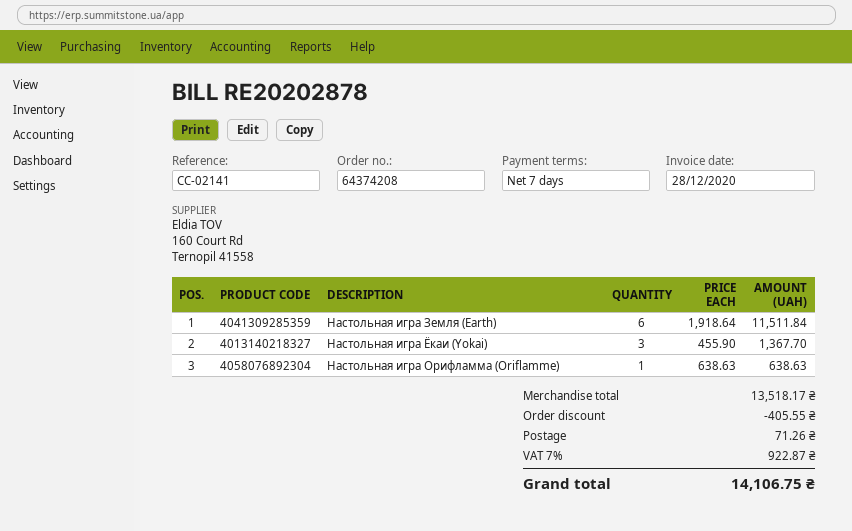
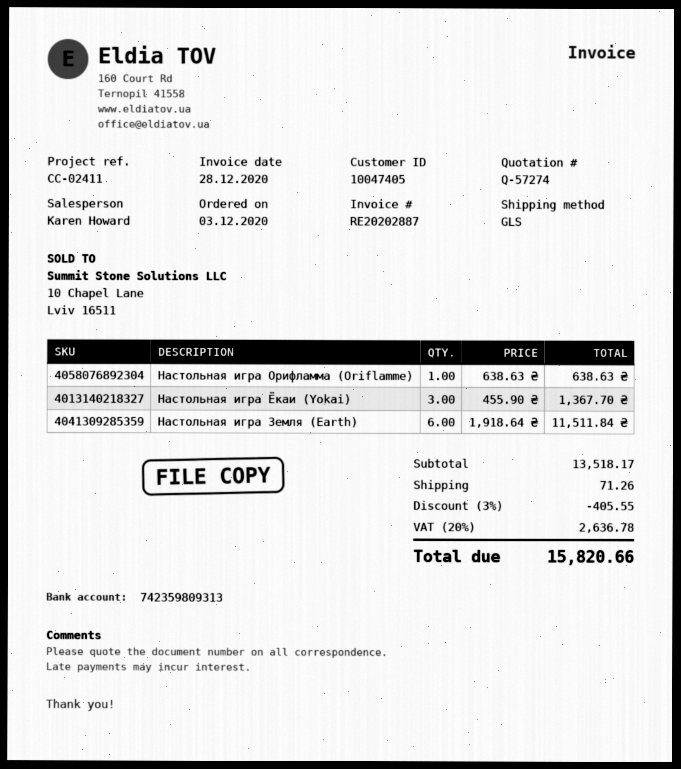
invoice number: RE20202878 -> RE20202887
reference: CC-02141 -> CC-02411
tax: 7% = 922.87 -> 20% = 2636.78
total: 14106.75 -> 15820.66

